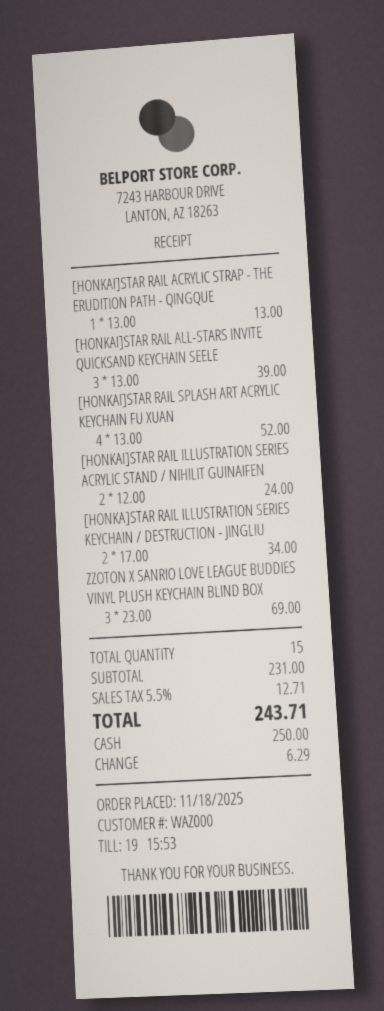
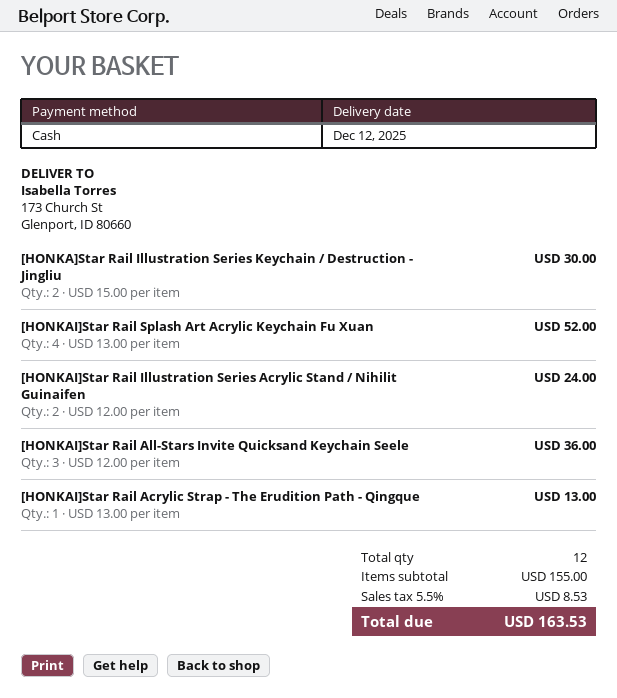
[HONKAI]STAR RAIL ALL-STARS INVITE QUICKSAND KEYCHAIN SEELE: 3 x 13.00 = 39.00 -> 3 x 12.00 = 36.00
[HONKA]STAR RAIL ILLUSTRATION SERIES KEYCHAIN / DESTRUCTION - JINGLIU: 2 x 17.00 = 34.00 -> 2 x 15.00 = 30.00
ZZOTON X SANRIO LOVE LEAGUE BUDDIES VINYL PLUSH KEYCHAIN BLIND BOX: 3 x 23.00 = 69.00 -> none
total quantity: 15 -> 12
subtotal: 231.00 -> 155.00
tax: 5.5% = 12.71 -> 5.5% = 8.53
total: 243.71 -> 163.53

